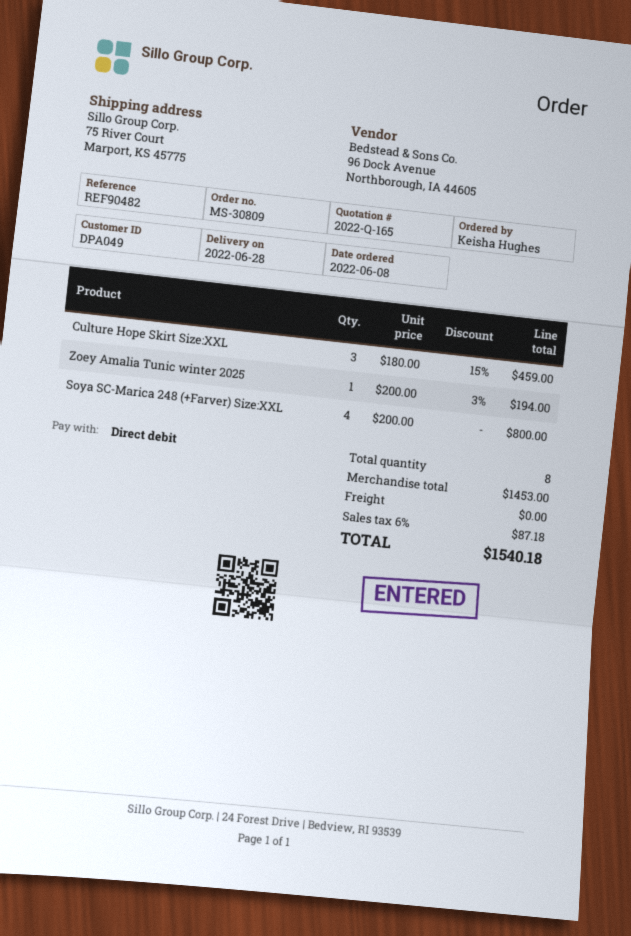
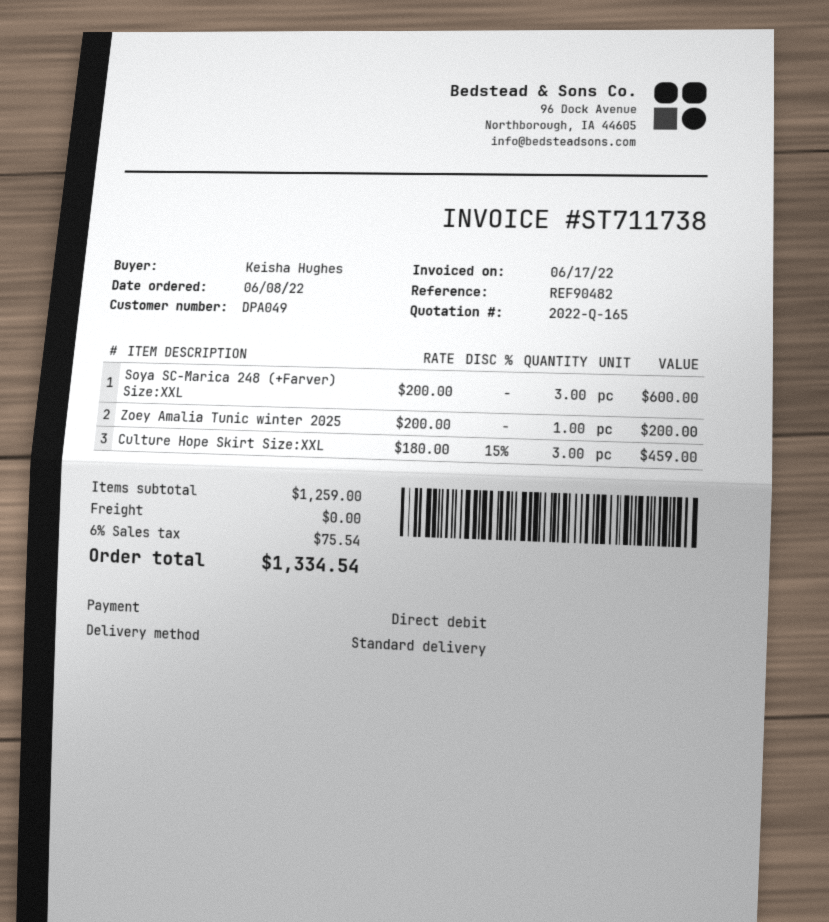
Zoey Amalia Tunic winter 2025: 1 x 200.00 - 3% = 194.00 -> 1 x 200.00 = 200.00
Soya SC-Marica 248 (+Farver) Size:XXL: 4 x 200.00 = 800.00 -> 3 x 200.00 = 600.00
subtotal: 1453.00 -> 1259.00
tax: 6% = 87.18 -> 6% = 75.54
total: 1540.18 -> 1334.54

